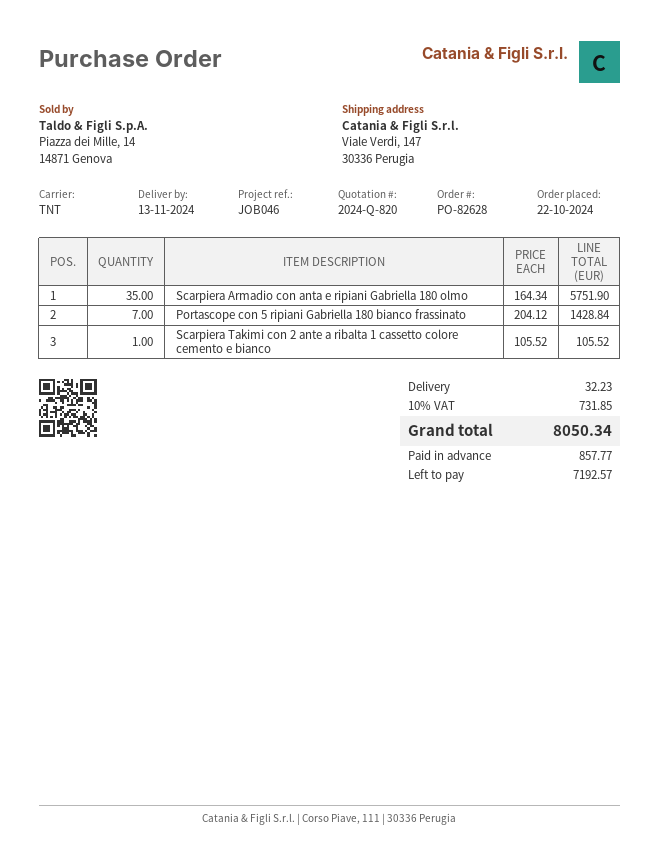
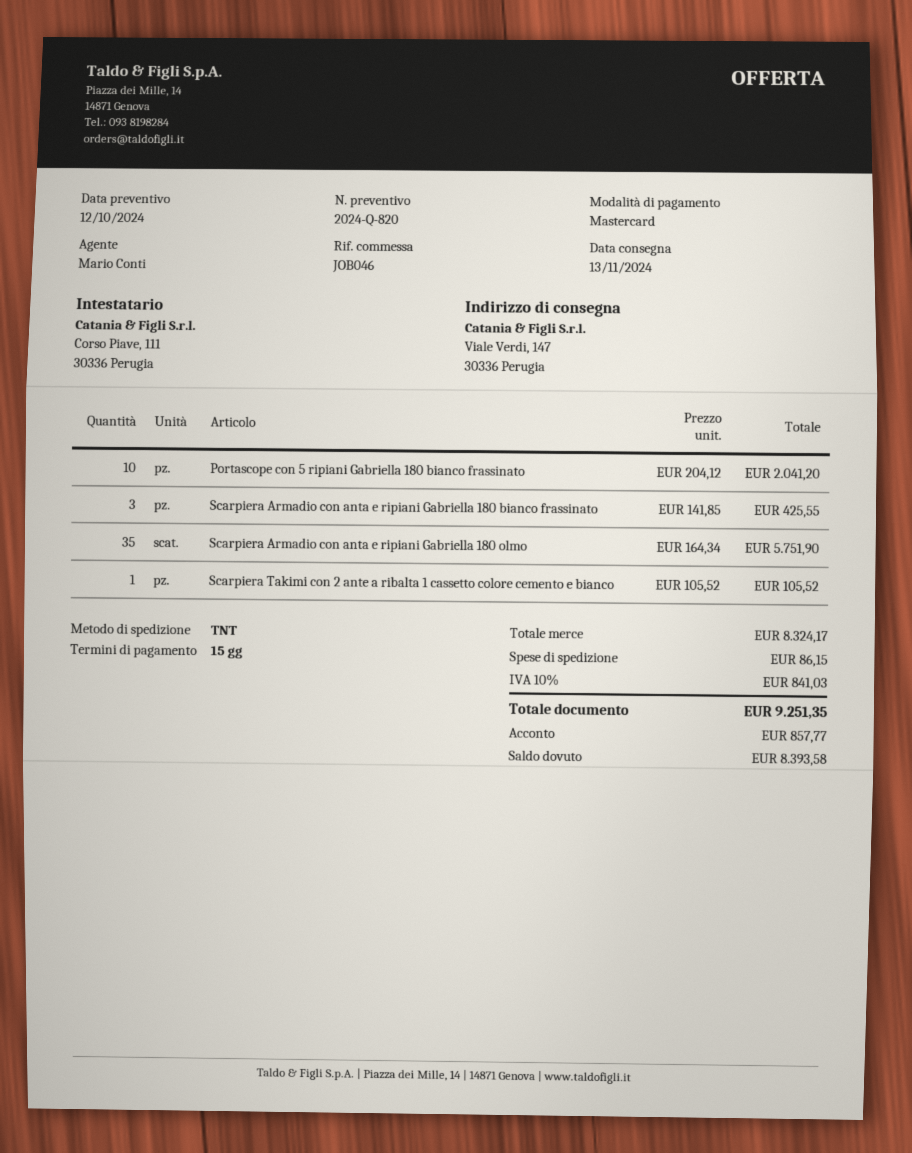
Portascope con 5 ripiani Gabriella 180 bianco frassinato: 7 x 204.12 = 1428.84 -> 10 x 204.12 = 2041.20
Scarpiera Armadio con anta e ripiani Gabriella 180 bianco frassinato: none -> 3 x 141.85 = 425.55
shipping: 32.23 -> 86.15
tax: 10% = 731.85 -> 10% = 841.03
total: 8050.34 -> 9251.35
balance: 7192.57 -> 8393.58

